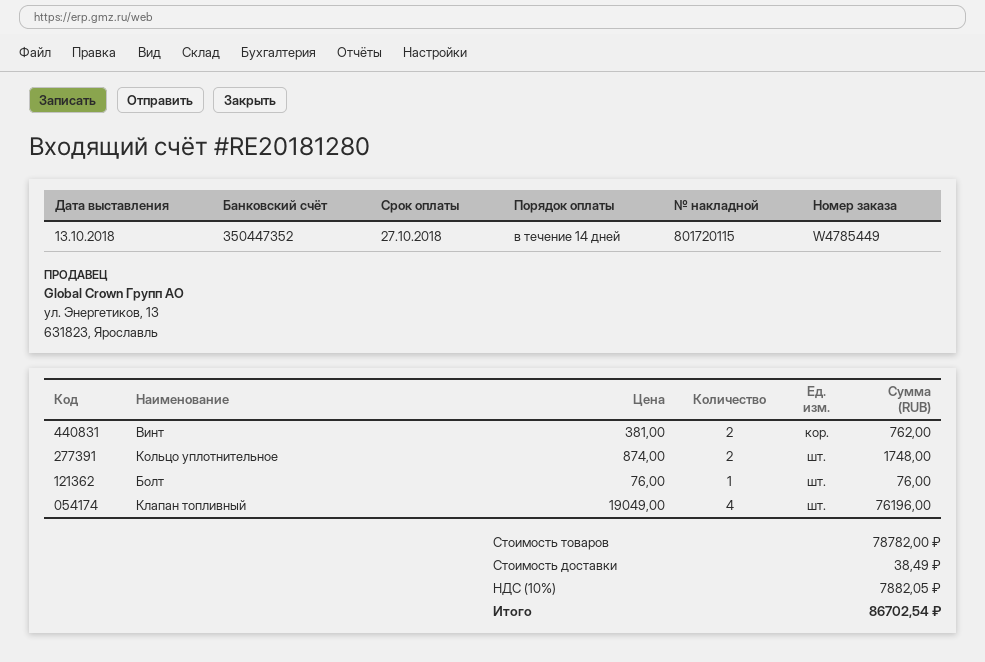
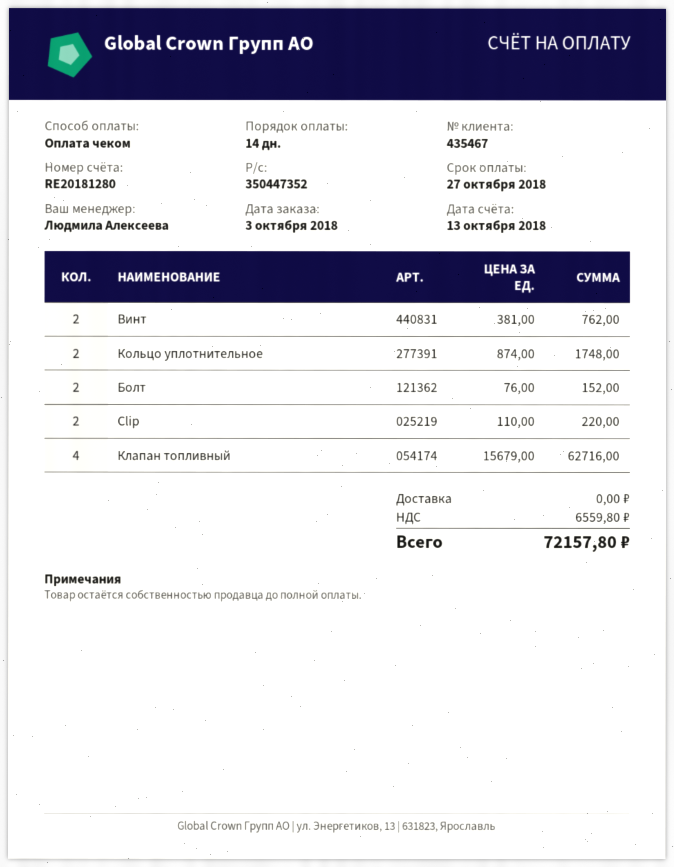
Болт: 1 x 76.00 = 76.00 -> 2 x 76.00 = 152.00
Клапан топливный: 4 x 19049.00 = 76196.00 -> 4 x 15679.00 = 62716.00
Clip: none -> 2 x 110.00 = 220.00
shipping: 38.49 -> 0.00
tax: 7882.05 -> 6559.80
total: 86702.54 -> 72157.80

